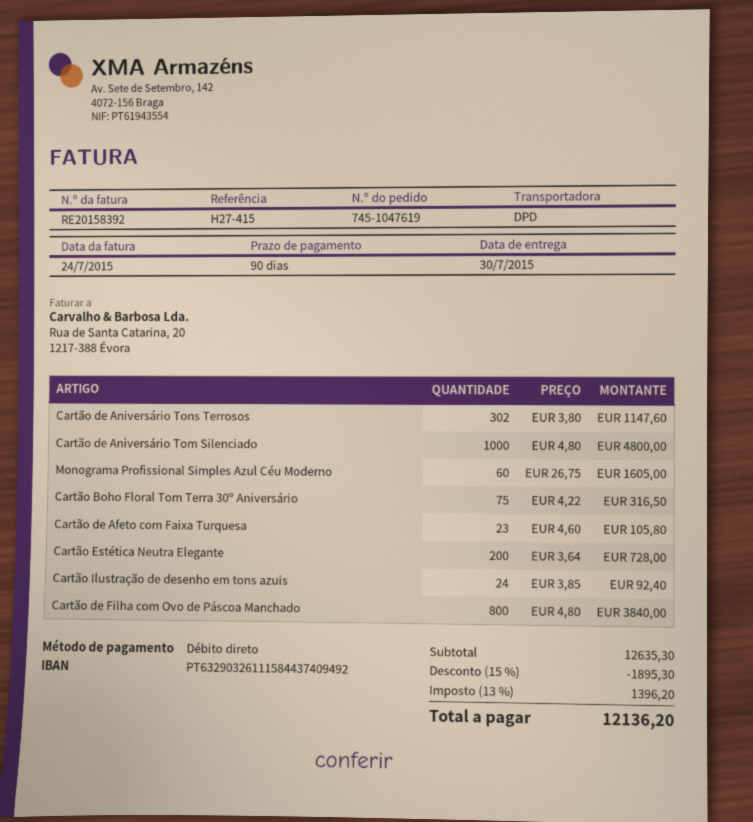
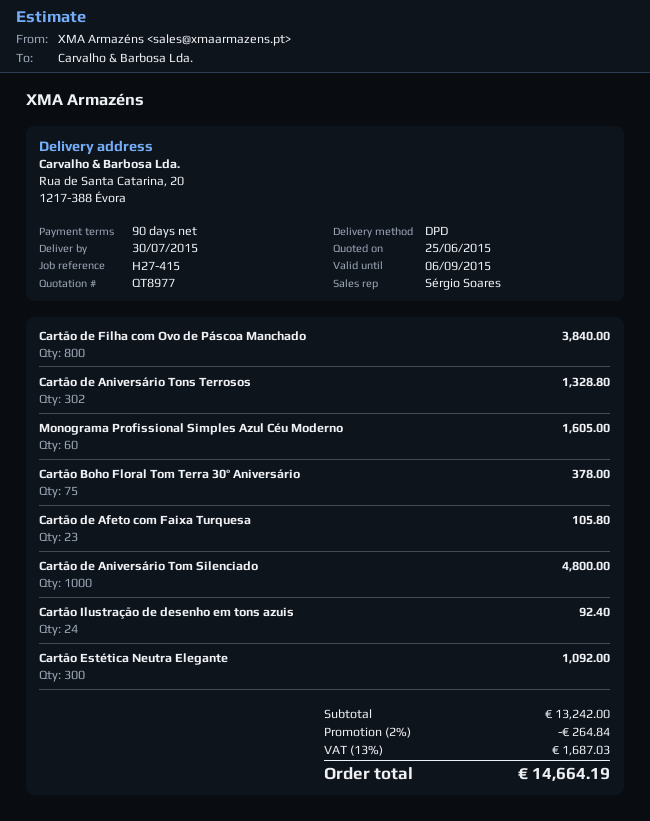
Cartão de Aniversário Tons Terrosos: 302 for 1147.60 -> 302 for 1328.80
Cartão Boho Floral Tom Terra 30º Aniversário: 75 for 316.50 -> 75 for 378.00
Cartão Estética Neutra Elegante: 200 for 728.00 -> 300 for 1092.00
subtotal: 12635.30 -> 13242.00
discount: 15% = 1895.30 -> 2% = 264.84
tax: 13% = 1396.20 -> 13% = 1687.03
total: 12136.20 -> 14664.19

